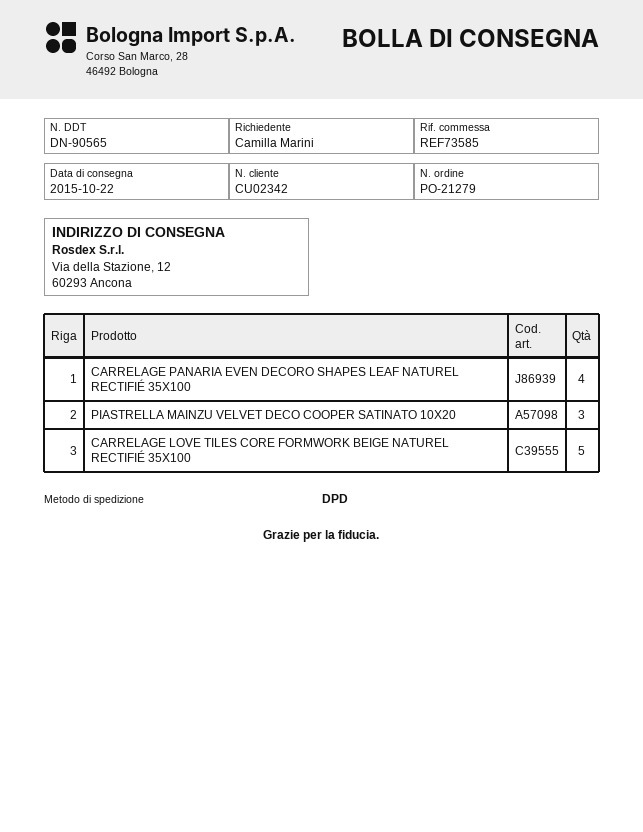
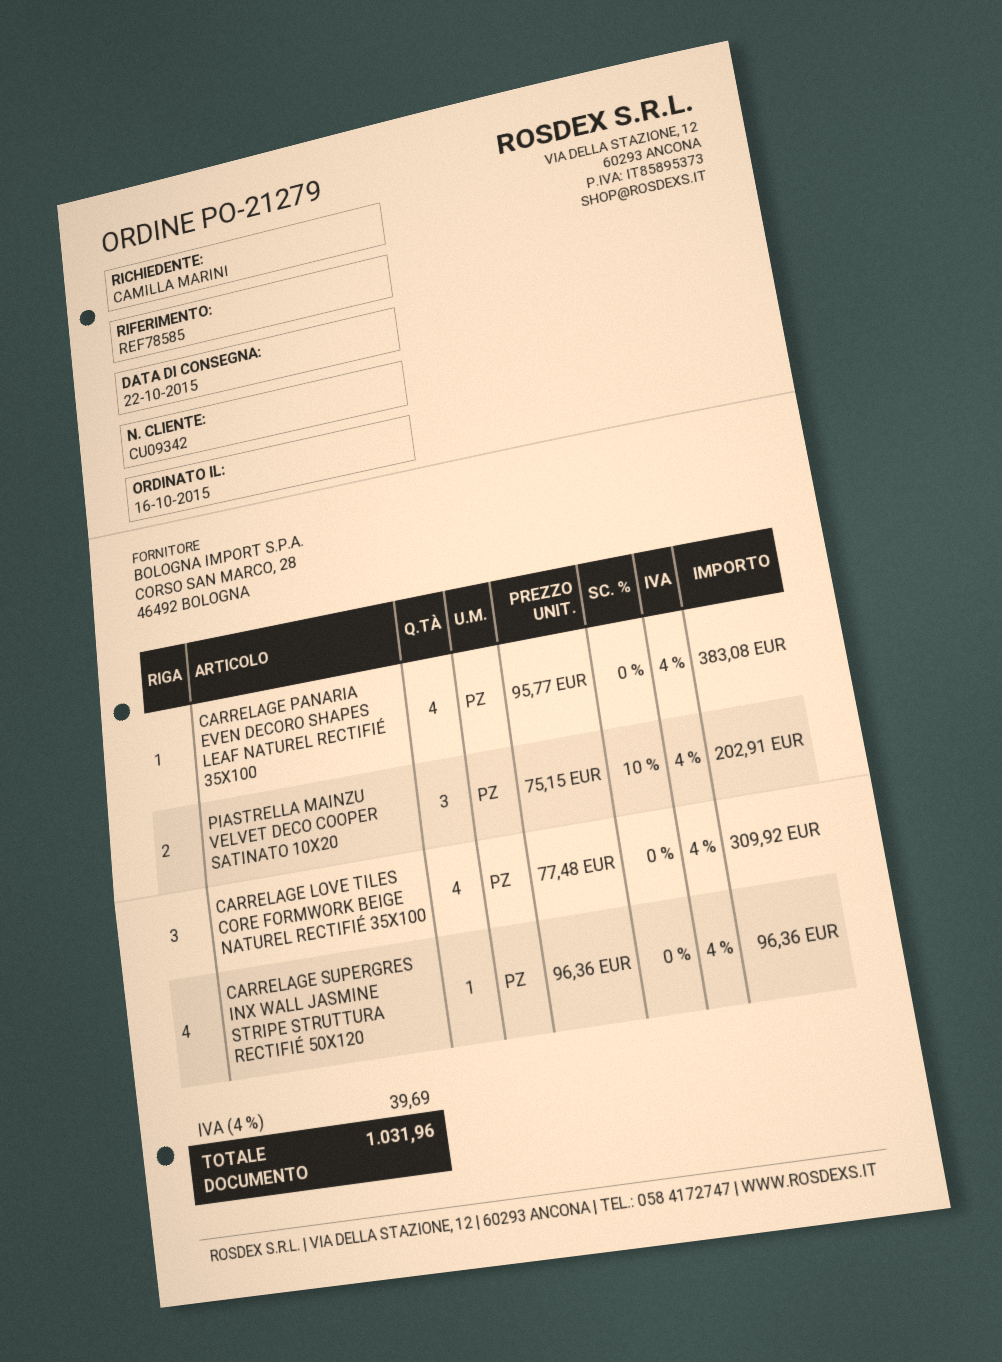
customer number: CU02342 -> CU09342
reference: REF73585 -> REF78585
CARRELAGE LOVE TILES CORE FORMWORK BEIGE NATUREL RECTIFIÉ 35X100: 5 -> 4
CARRELAGE SUPERGRES INX WALL JASMINE STRIPE STRUTTURA RECTIFIÉ 50X120: none -> 1

